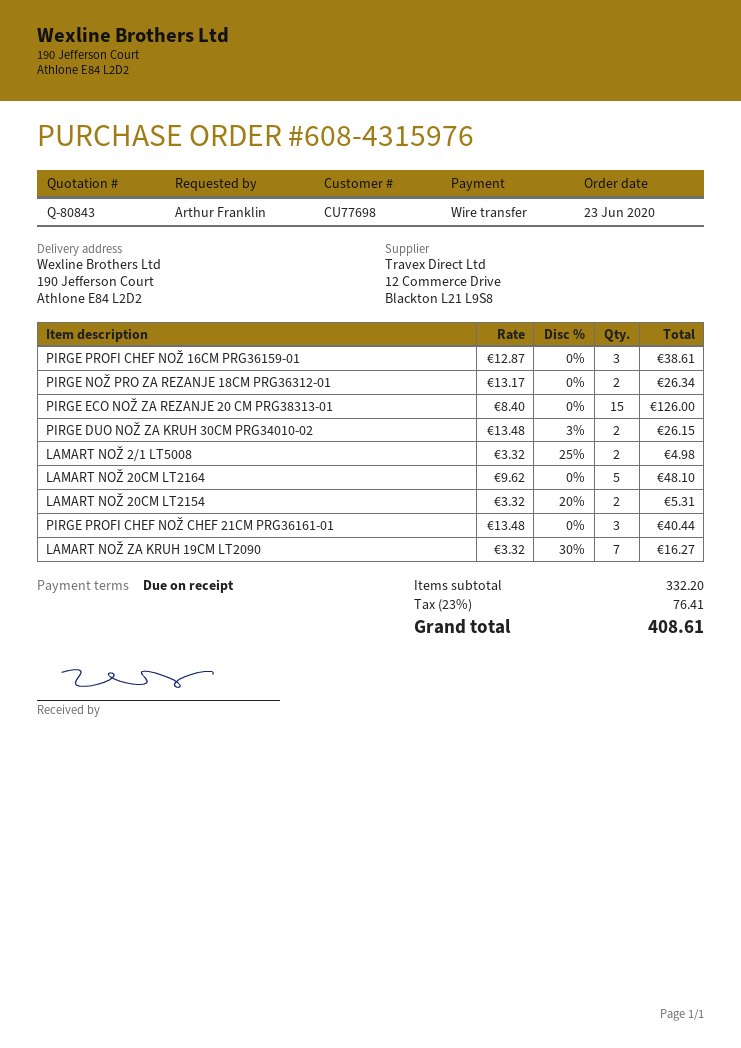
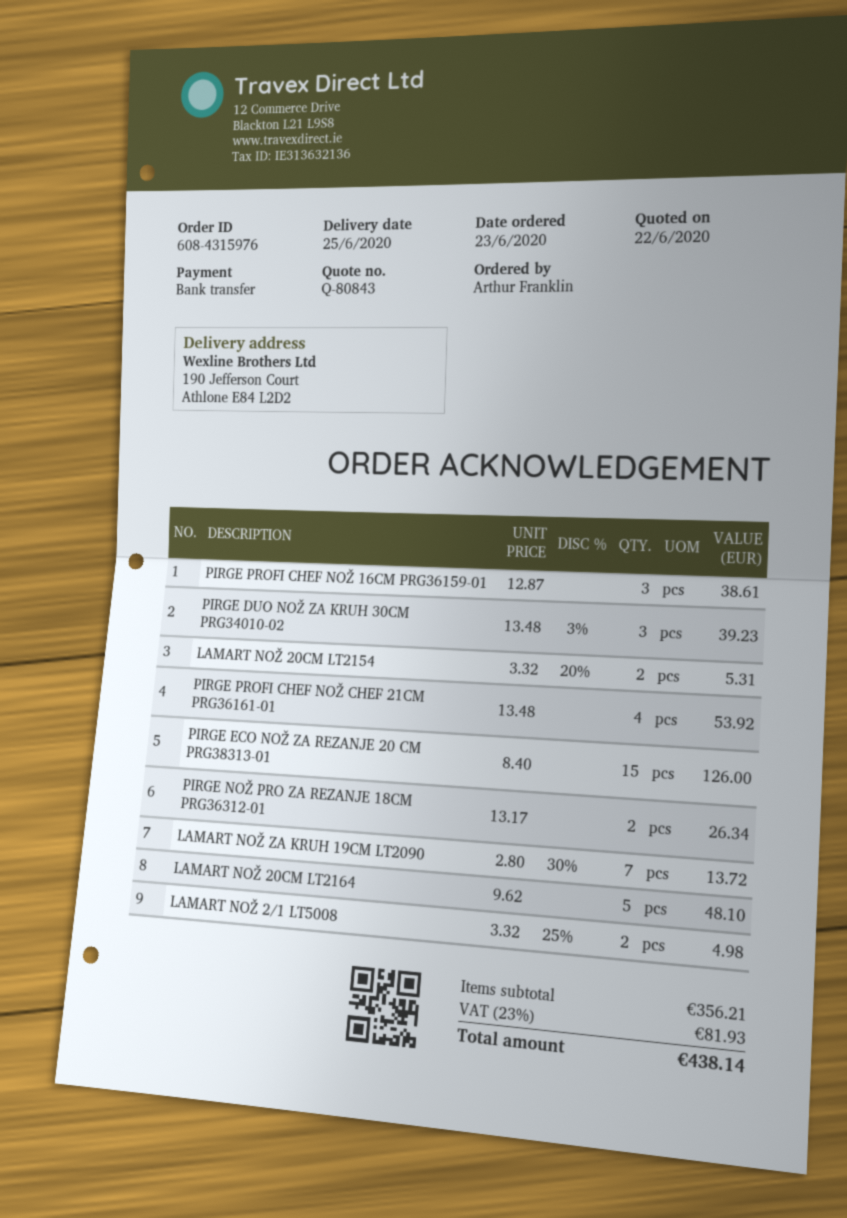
PIRGE DUO NOŽ ZA KRUH 30CM PRG34010-02: 2 x 13.48 - 3% = 26.15 -> 3 x 13.48 - 3% = 39.23
PIRGE PROFI CHEF NOŽ CHEF 21CM PRG36161-01: 3 x 13.48 = 40.44 -> 4 x 13.48 = 53.92
LAMART NOŽ ZA KRUH 19CM LT2090: 7 x 3.32 - 30% = 16.27 -> 7 x 2.80 - 30% = 13.72
subtotal: 332.20 -> 356.21
tax: 23% = 76.41 -> 23% = 81.93
total: 408.61 -> 438.14

